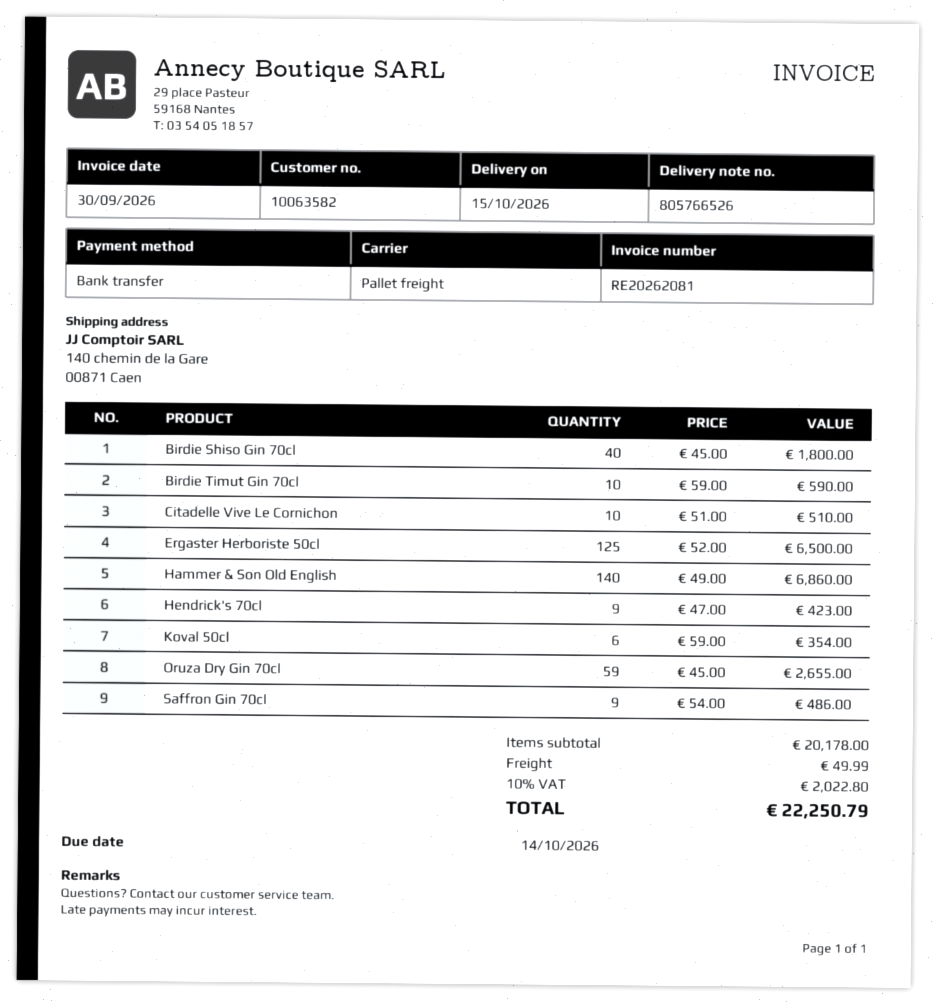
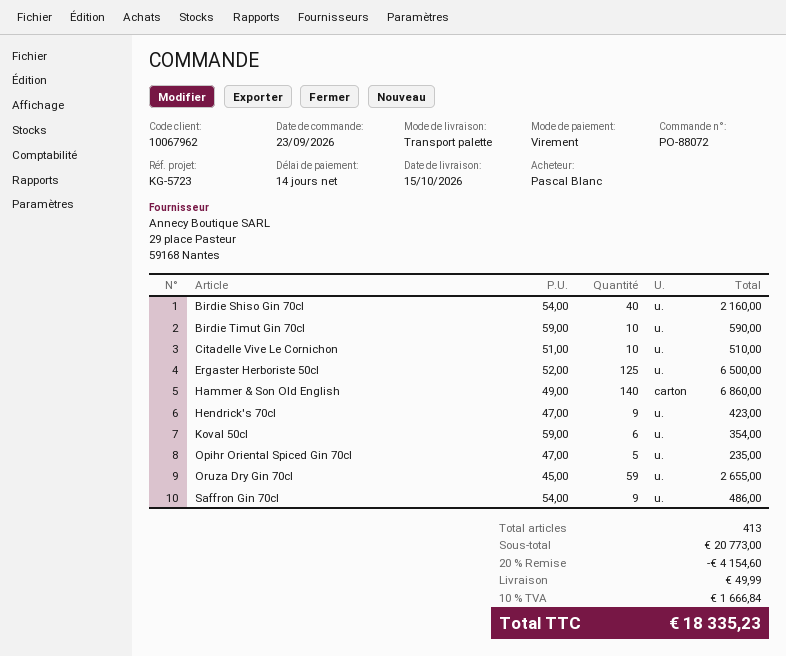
customer number: 10063582 -> 10067962
Birdie Shiso Gin 70cl: 40 x 45.00 = 1800.00 -> 40 x 54.00 = 2160.00
Opihr Oriental Spiced Gin 70cl: none -> 5 x 47.00 = 235.00
subtotal: 20178.00 -> 20773.00
discount: none -> 20% = 4154.60
tax: 10% = 2022.80 -> 10% = 1666.84
total: 22250.79 -> 18335.23

